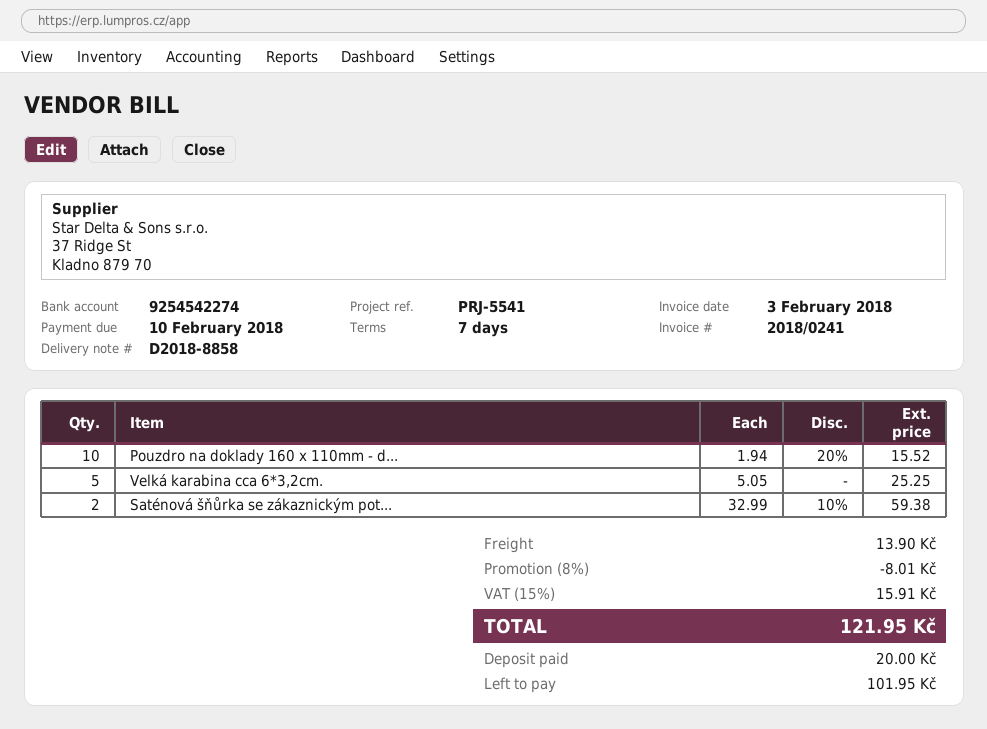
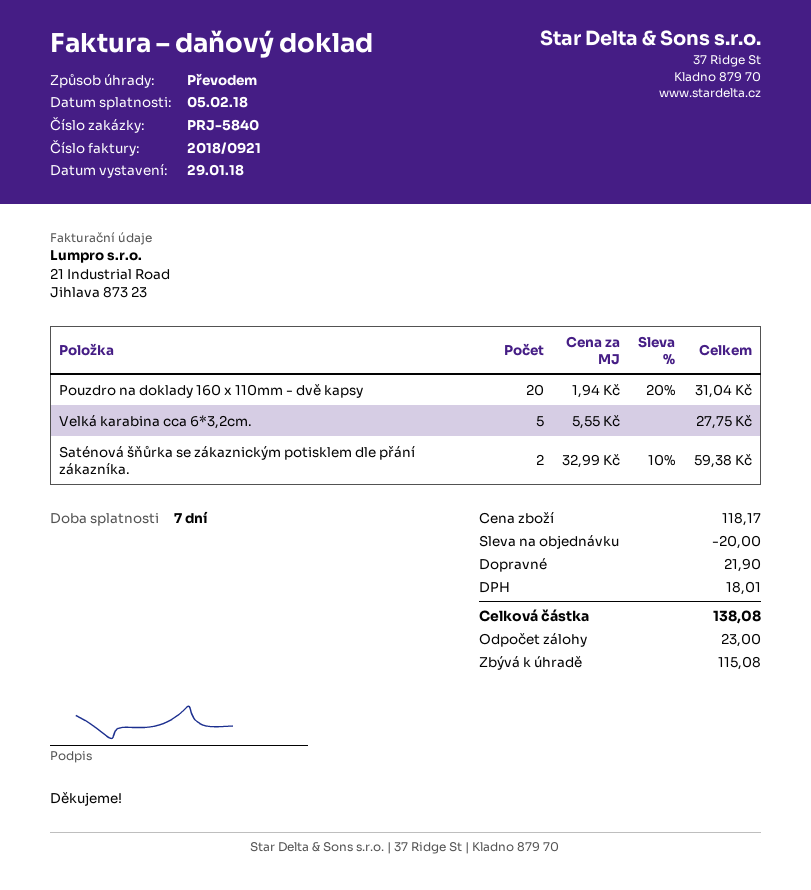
invoice number: 2018/0241 -> 2018/0921
invoice date: 2018-02-03 -> 2018-01-29
due date: 2018-02-10 -> 2018-02-05
reference: PRJ-5541 -> PRJ-5840
Pouzdro na doklady 160 x 110mm - d...: 10 x 1.94 - 20% = 15.52 -> 20 x 1.94 - 20% = 31.04
Velká karabina cca 6*3,2cm.: 5 x 5.05 = 25.25 -> 5 x 5.55 = 27.75
discount: 8.01 -> 20.00
shipping: 13.90 -> 21.90
tax: 15.91 -> 18.01
total: 121.95 -> 138.08
deposit: 20.00 -> 23.00
balance: 101.95 -> 115.08

